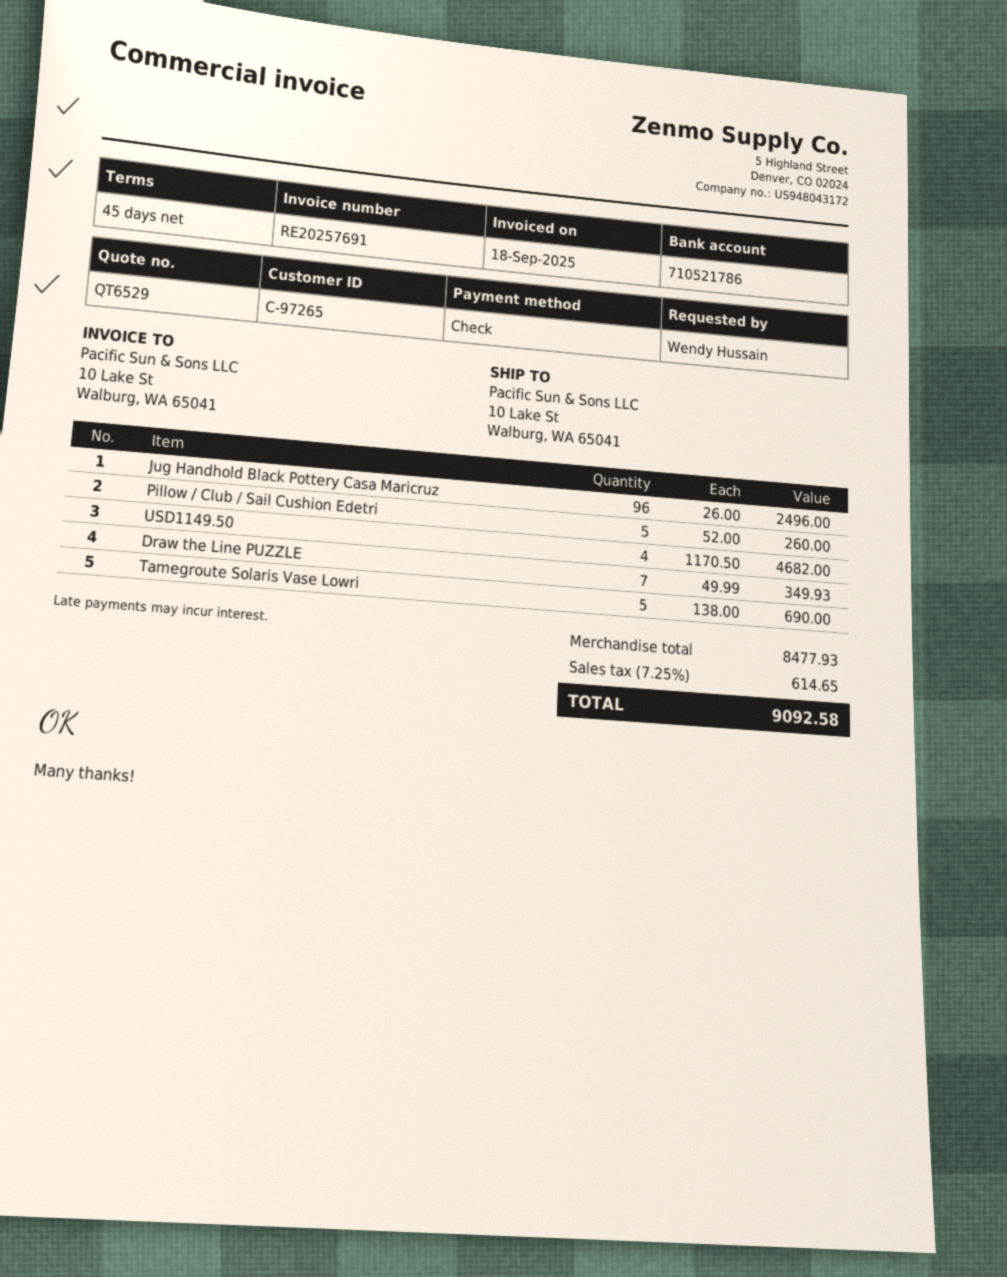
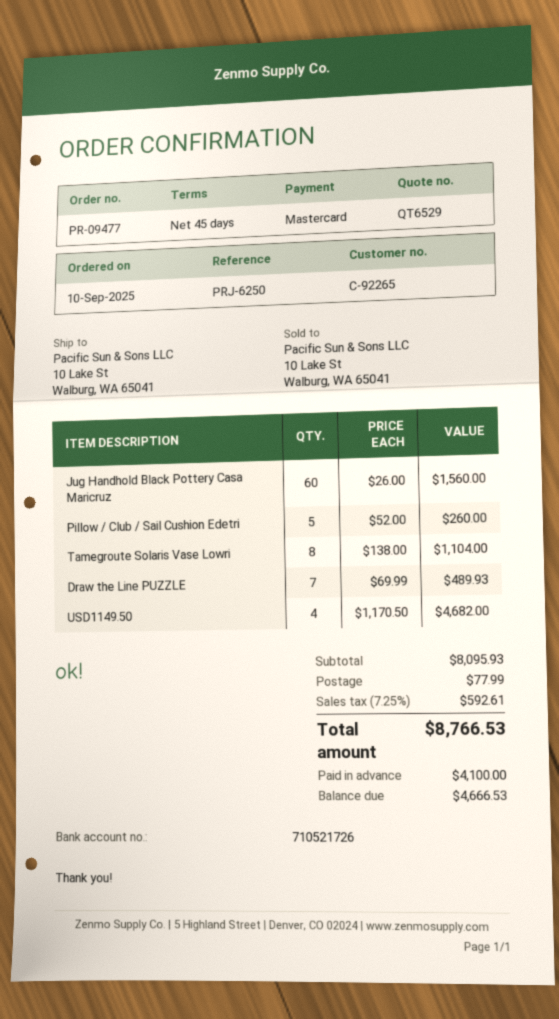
customer number: C-97265 -> C-92265
payment method: cheque -> Mastercard
bank account: 710521786 -> 710521726
Jug Handhold Black Pottery Casa Maricruz: 96 x 26.00 = 2496.00 -> 60 x 26.00 = 1560.00
Draw the Line PUZZLE: 7 x 49.99 = 349.93 -> 7 x 69.99 = 489.93
Tamegroute Solaris Vase Lowri: 5 x 138.00 = 690.00 -> 8 x 138.00 = 1104.00
subtotal: 8477.93 -> 8095.93
shipping: none -> 77.99
tax: 7.25% = 614.65 -> 7.25% = 592.61
total: 9092.58 -> 8766.53

